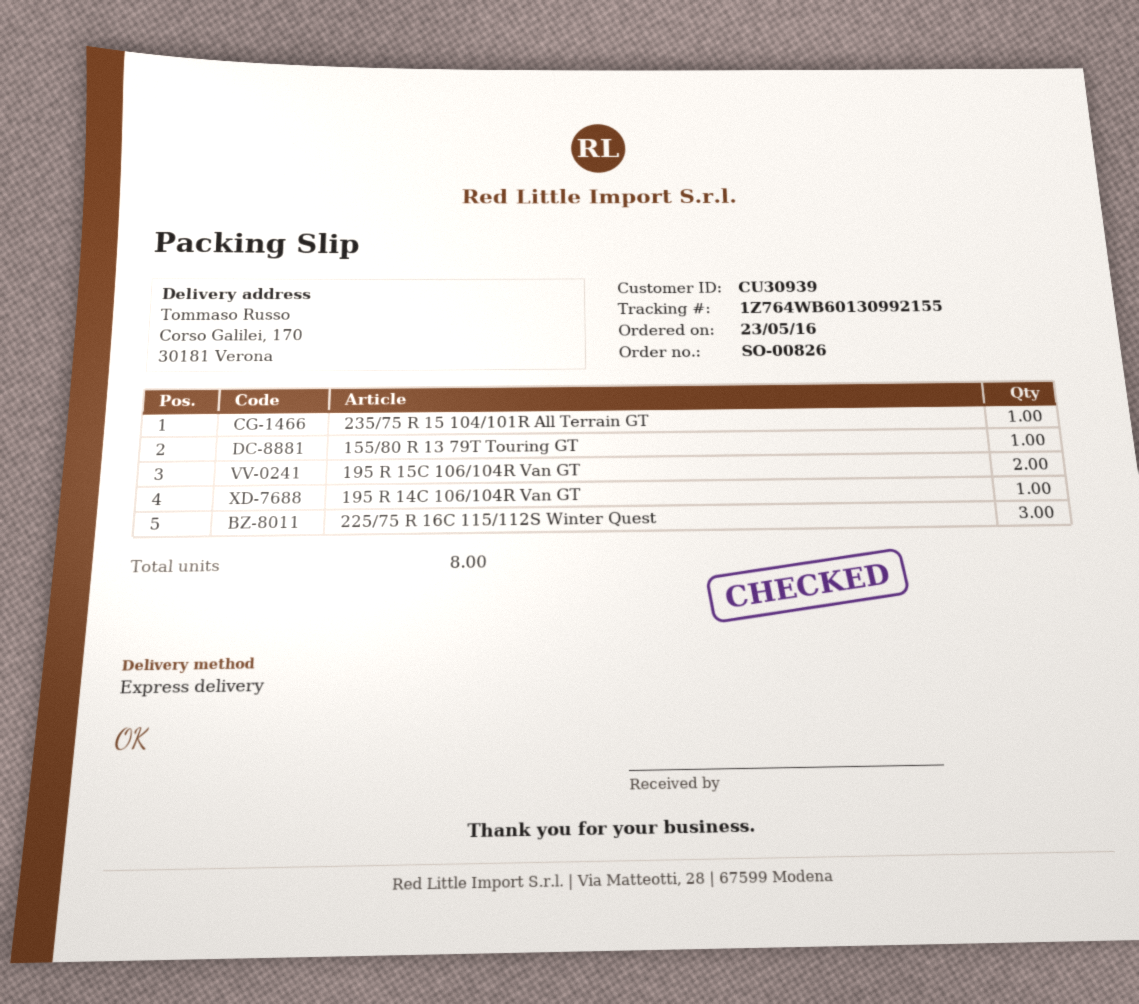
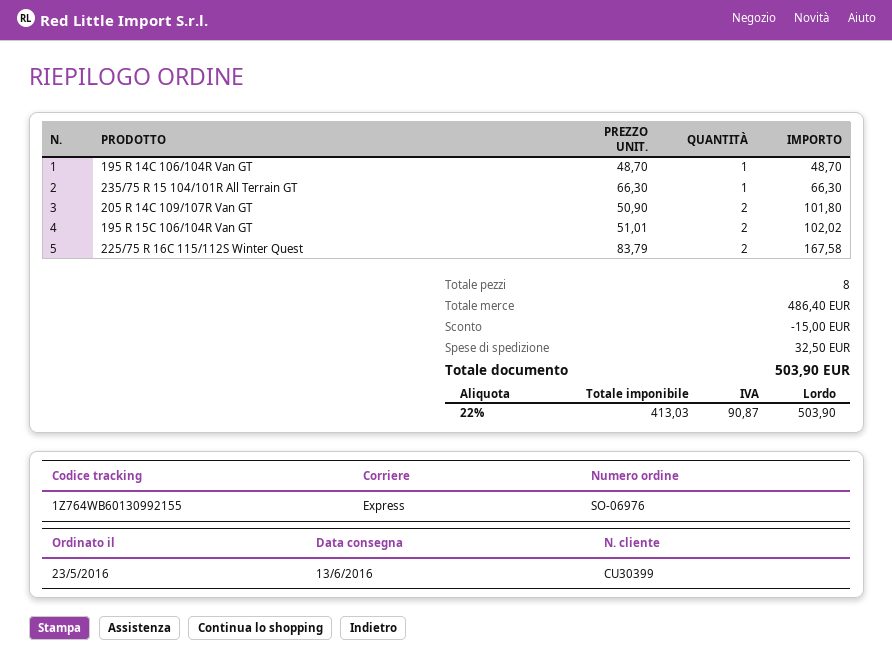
order number: SO-00826 -> SO-06976
customer number: CU30939 -> CU30399
155/80 R 13 79T Touring GT: 1 -> none
225/75 R 16C 115/112S Winter Quest: 3 -> 2
205 R 14C 109/107R Van GT: none -> 2

